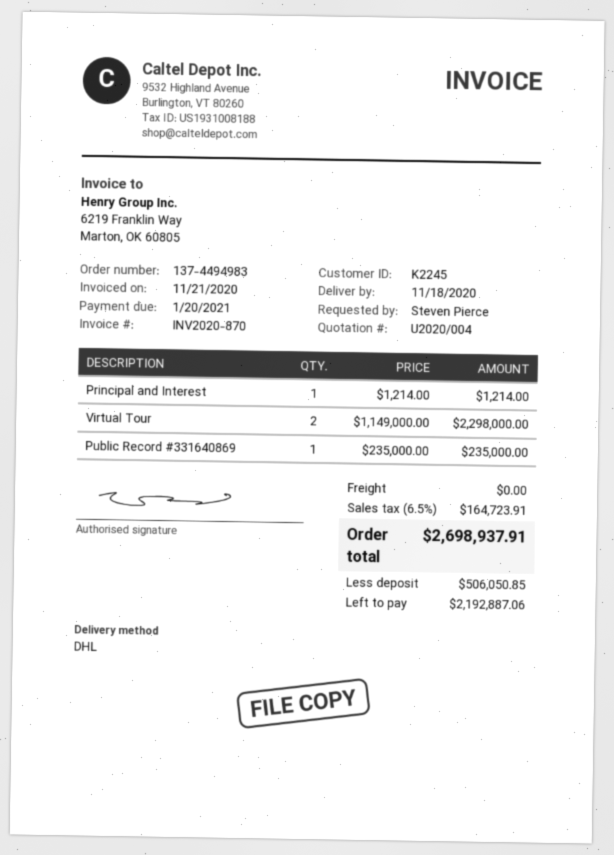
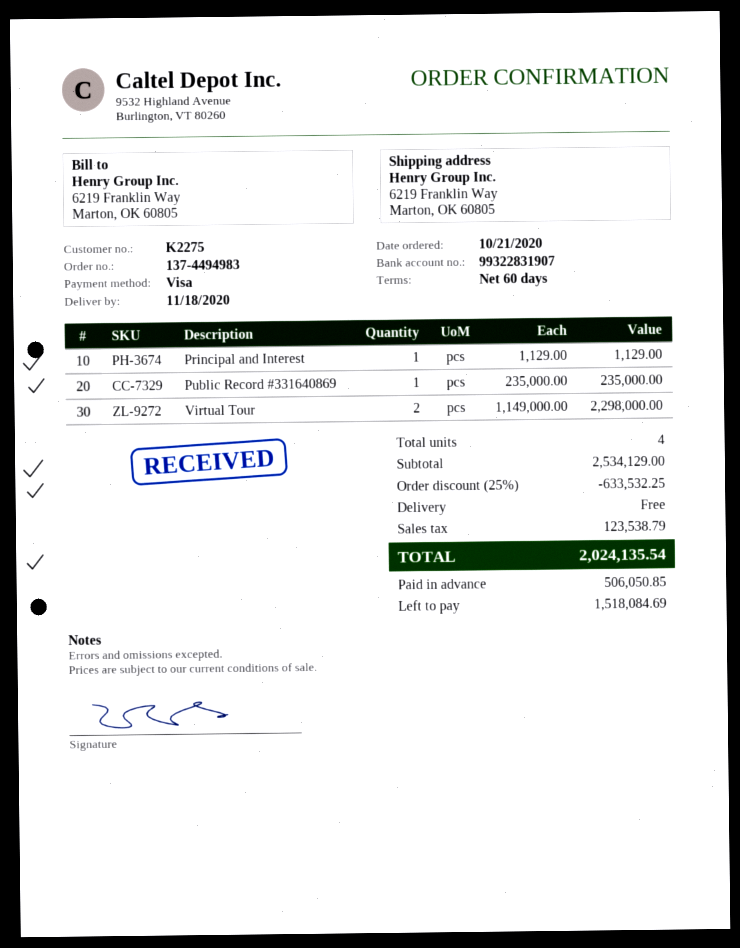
customer number: K2245 -> K2275
Principal and Interest: 1 x 1214.00 = 1214.00 -> 1 x 1129.00 = 1129.00
discount: none -> 25% = 633532.25
tax: 164723.91 -> 123538.79
total: 2698937.91 -> 2024135.54
balance: 2192887.06 -> 1518084.69

